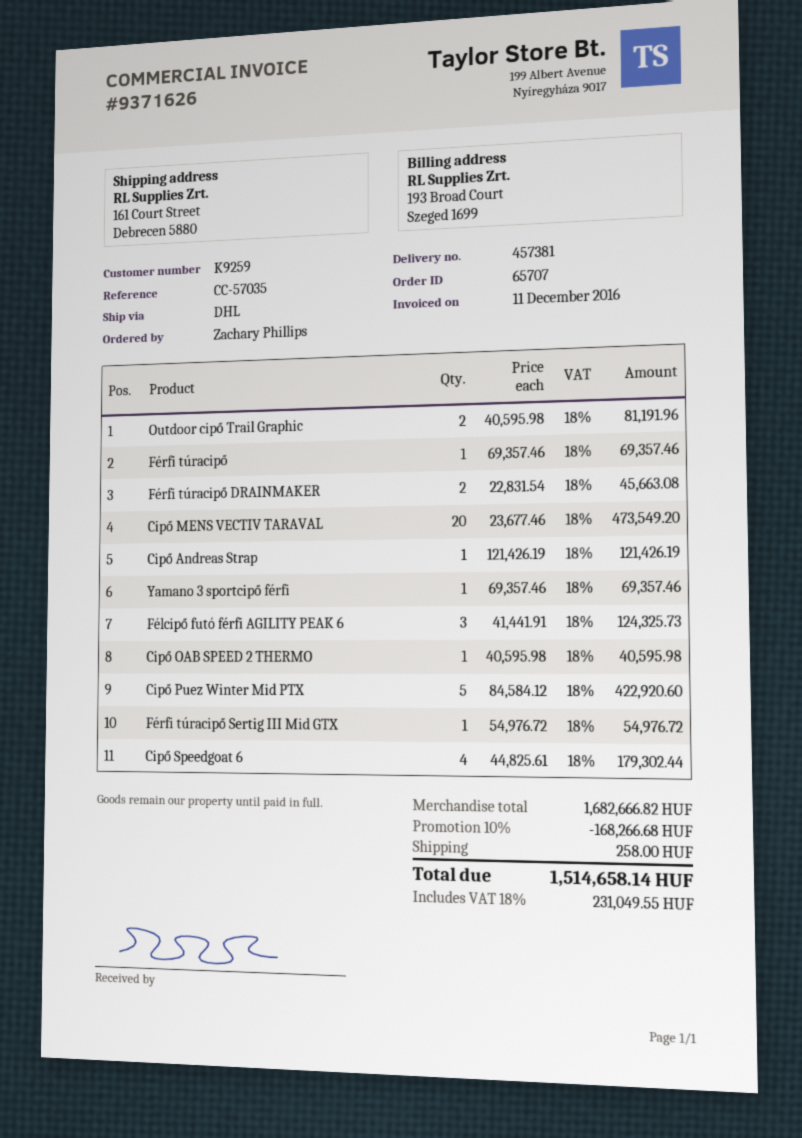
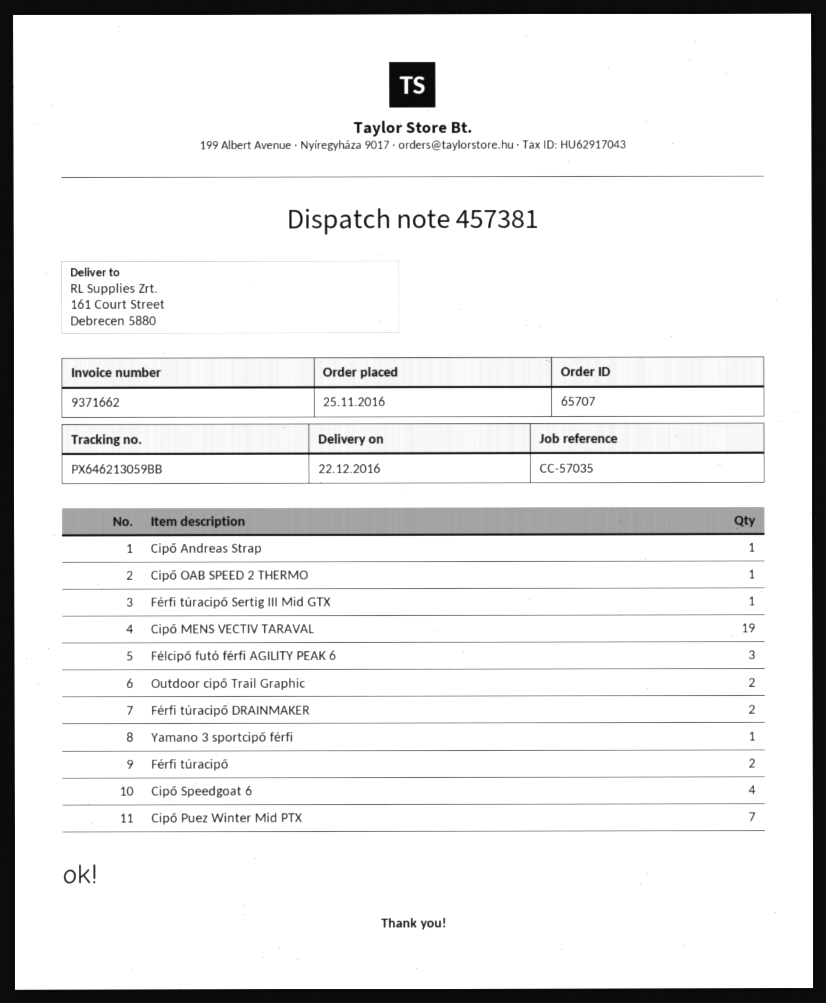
invoice number: 9371626 -> 9371662
Férfi túracipő: 1 -> 2
Cipő MENS VECTIV TARAVAL: 20 -> 19
Cipő Puez Winter Mid PTX: 5 -> 7

